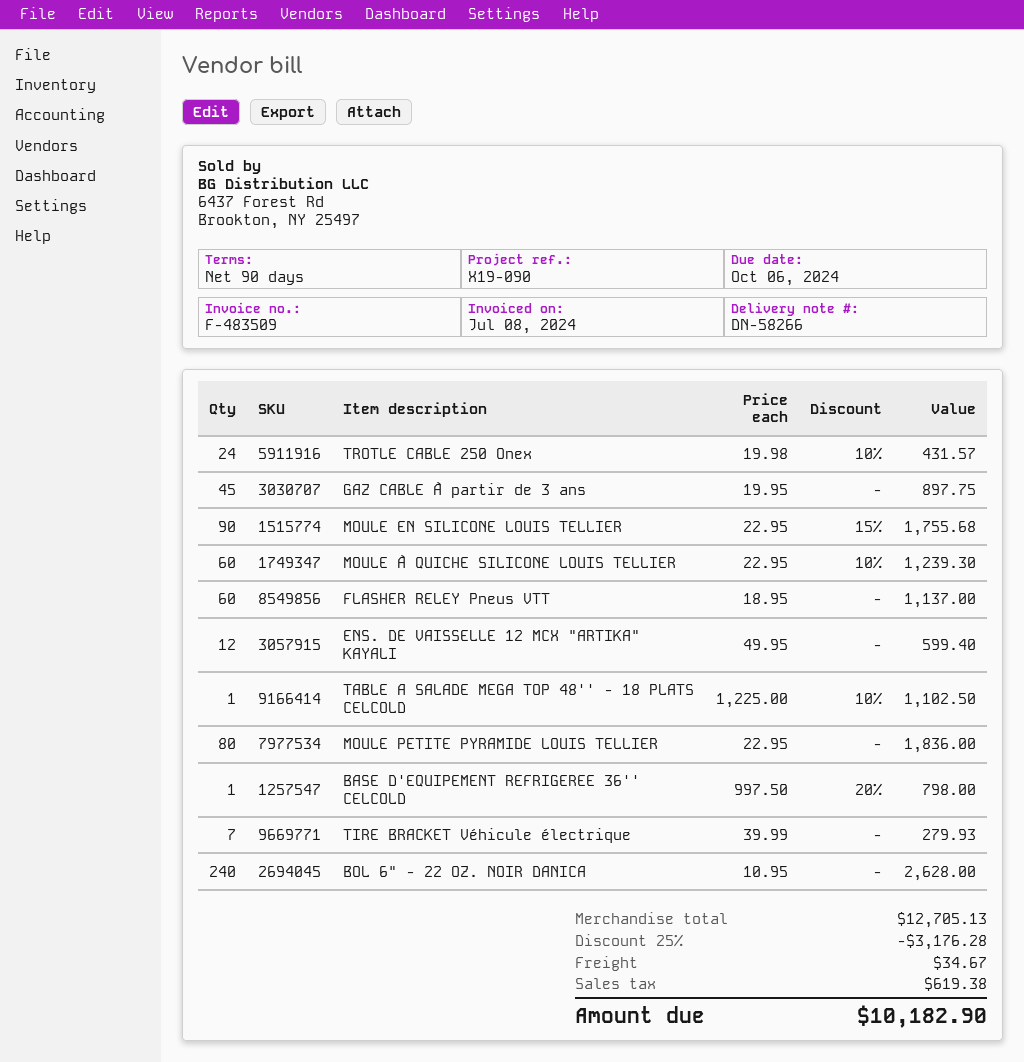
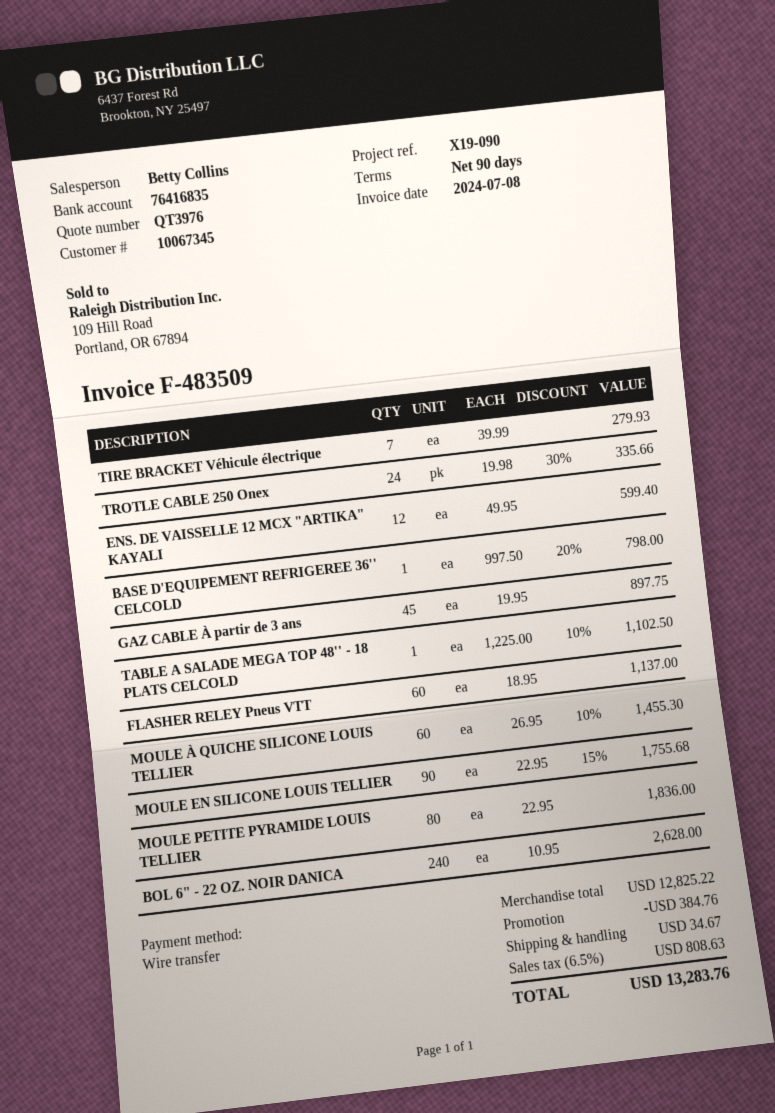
TROTLE CABLE 250 Onex: 24 x 19.98 - 10% = 431.57 -> 24 x 19.98 - 30% = 335.66
MOULE À QUICHE SILICONE LOUIS TELLIER: 60 x 22.95 - 10% = 1239.30 -> 60 x 26.95 - 10% = 1455.30
subtotal: 12705.13 -> 12825.22
discount: 3176.28 -> 384.76
tax: 619.38 -> 808.63
total: 10182.90 -> 13283.76

